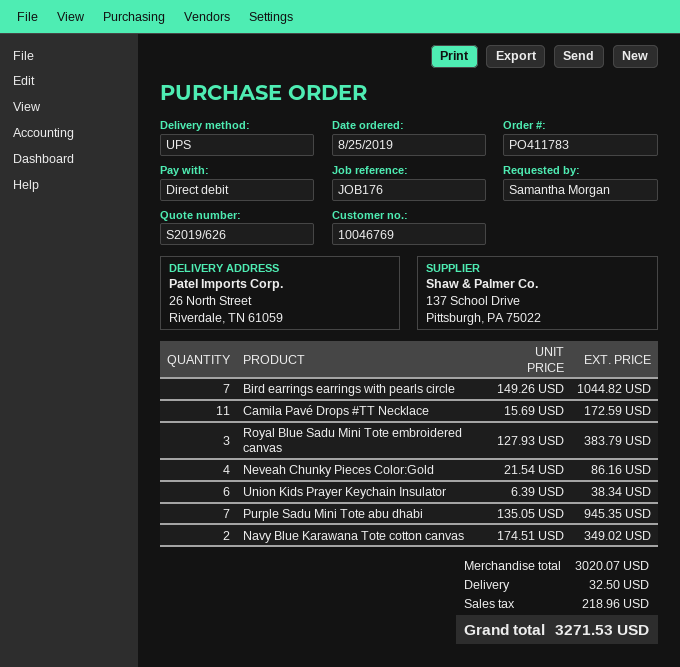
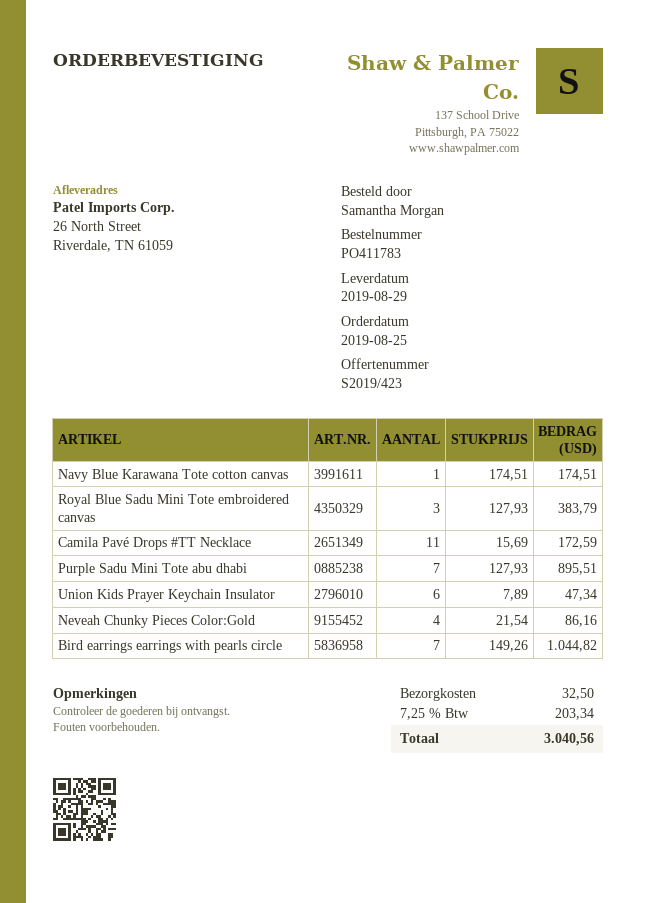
quote number: S2019/626 -> S2019/423
Union Kids Prayer Keychain Insulator: 6 x 6.39 = 38.34 -> 6 x 7.89 = 47.34
Purple Sadu Mini Tote abu dhabi: 7 x 135.05 = 945.35 -> 7 x 127.93 = 895.51
Navy Blue Karawana Tote cotton canvas: 2 x 174.51 = 349.02 -> 1 x 174.51 = 174.51
tax: 218.96 -> 203.34
total: 3271.53 -> 3040.56

